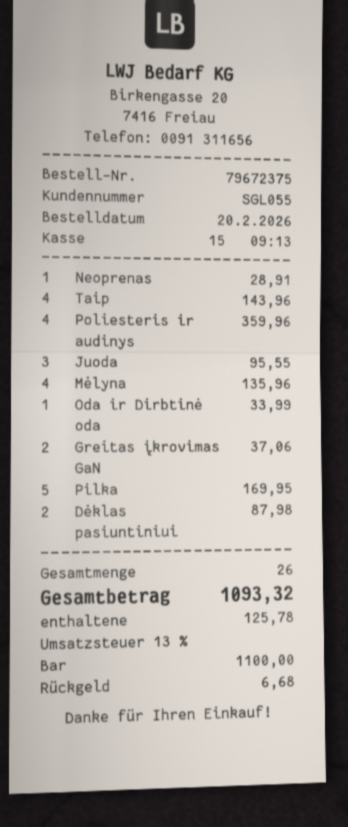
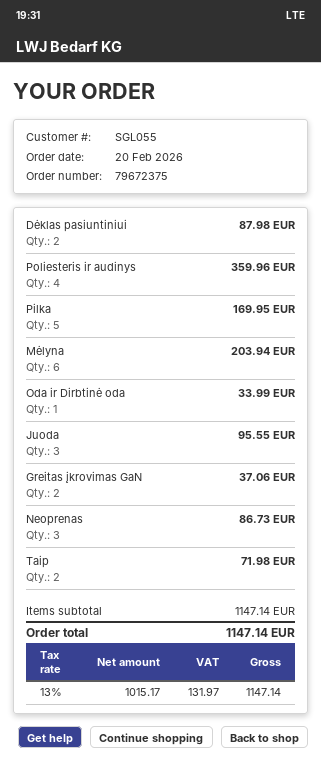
Neoprenas: 1 for 28.91 -> 3 for 86.73
Taip: 4 for 143.96 -> 2 for 71.98
Mėlyna: 4 for 135.96 -> 6 for 203.94
tax: 13% = 125.78 -> 13% = 131.97
total: 1093.32 -> 1147.14

